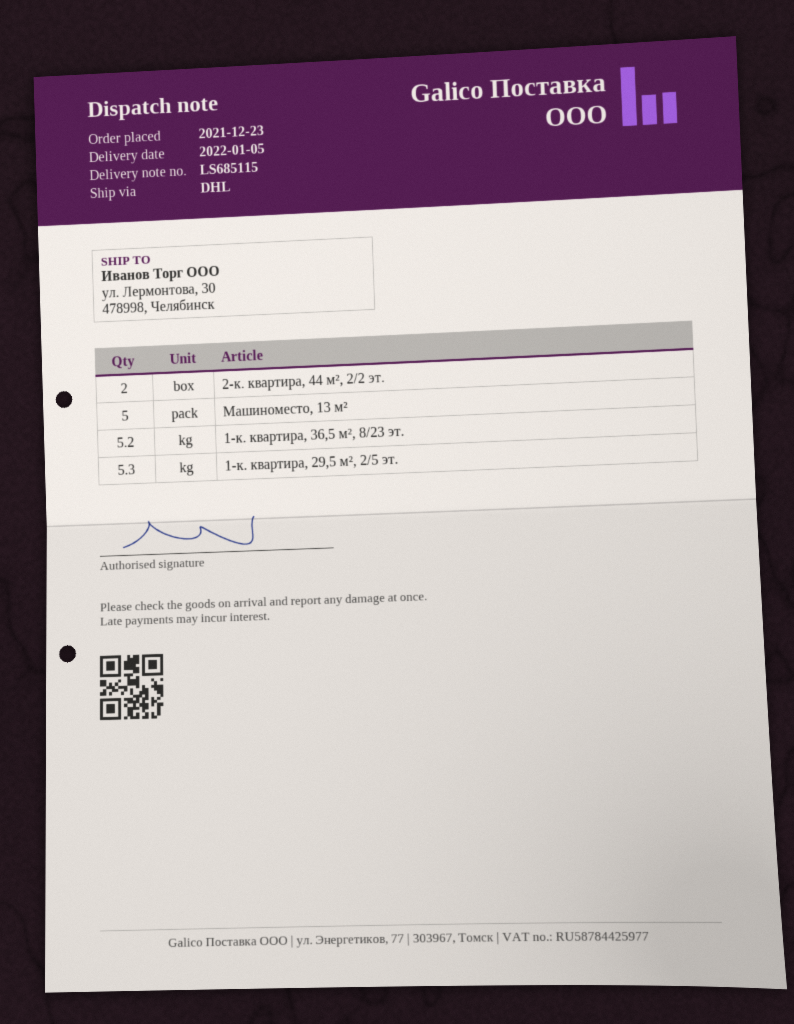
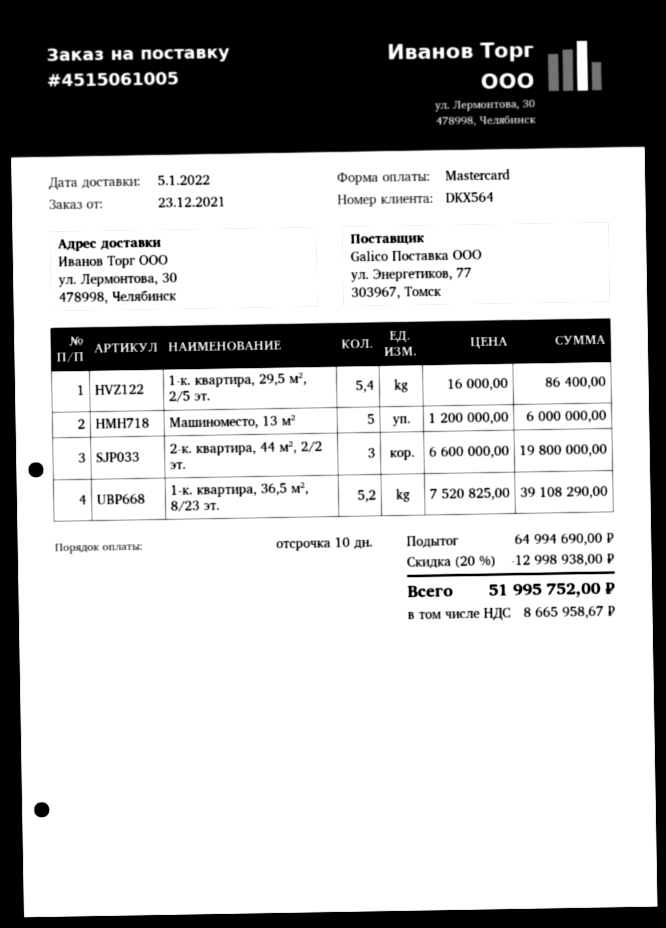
2-к. квартира, 44 м², 2/2 эт.: 2 -> 3
1-к. квартира, 29,5 м², 2/5 эт.: 5.3 -> 5.4

